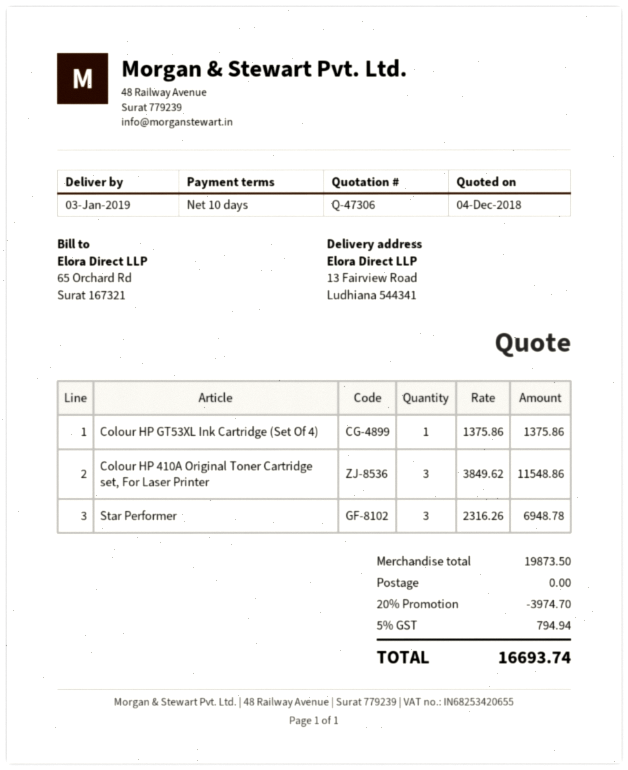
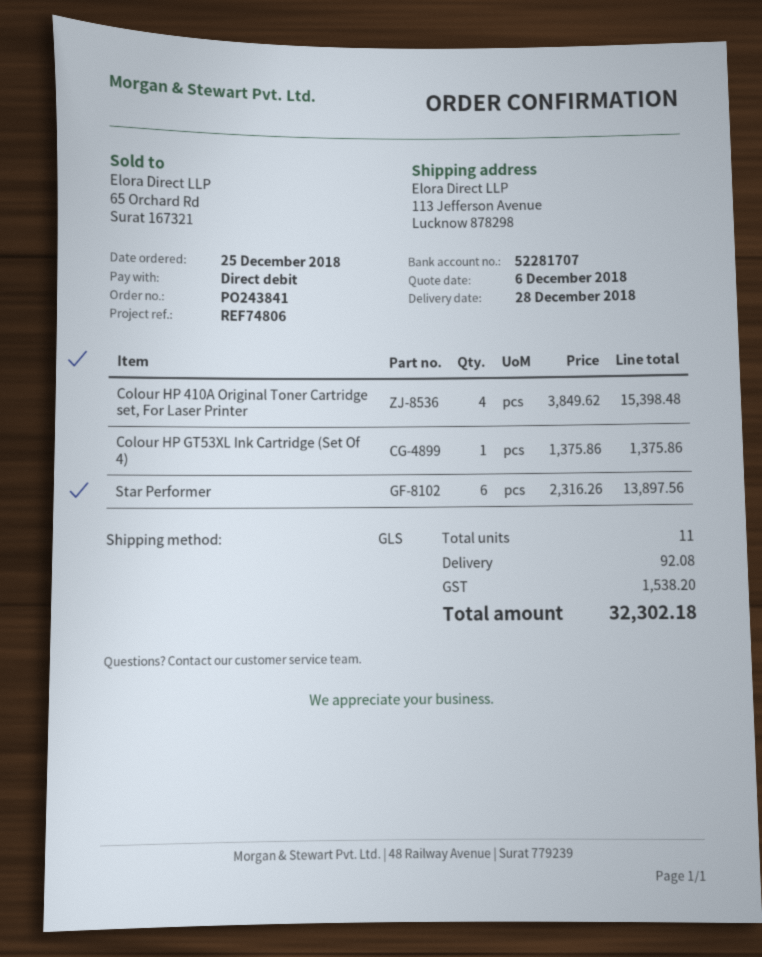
quote date: 2018-12-04 -> 2018-12-06
delivery date: 2019-01-03 -> 2018-12-28
ship to: 13 Fairview Road, Ludhiana 544341 -> 113 Jefferson Avenue, Lucknow 878298
Colour HP 410A Original Toner Cartridge set, For Laser Printer: 3 x 3849.62 = 11548.86 -> 4 x 3849.62 = 15398.48
Star Performer: 3 x 2316.26 = 6948.78 -> 6 x 2316.26 = 13897.56
discount: 20% = 3974.70 -> none
shipping: 0.00 -> 92.08
tax: 794.94 -> 1538.20
total: 16693.74 -> 32302.18

